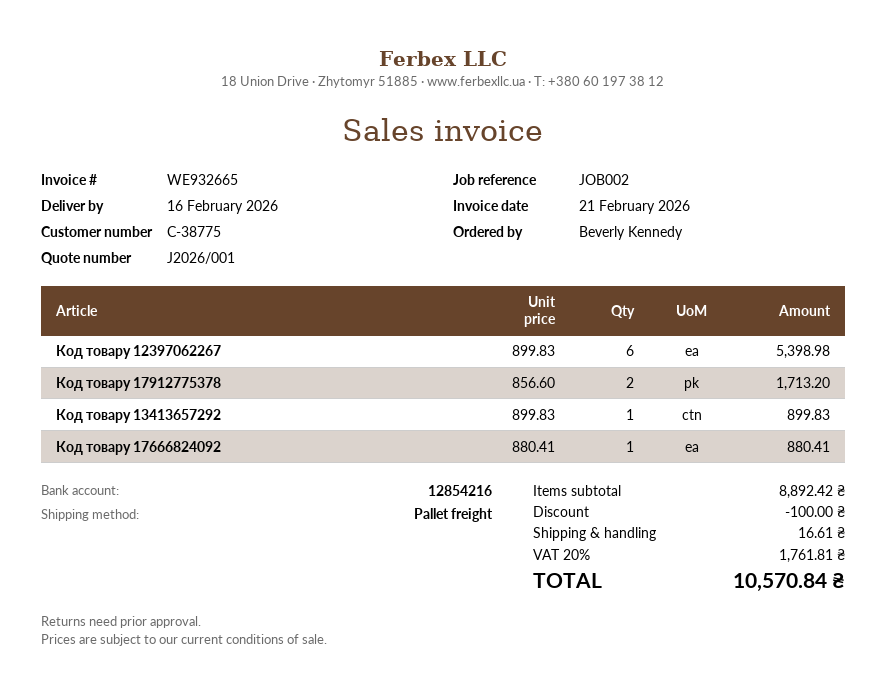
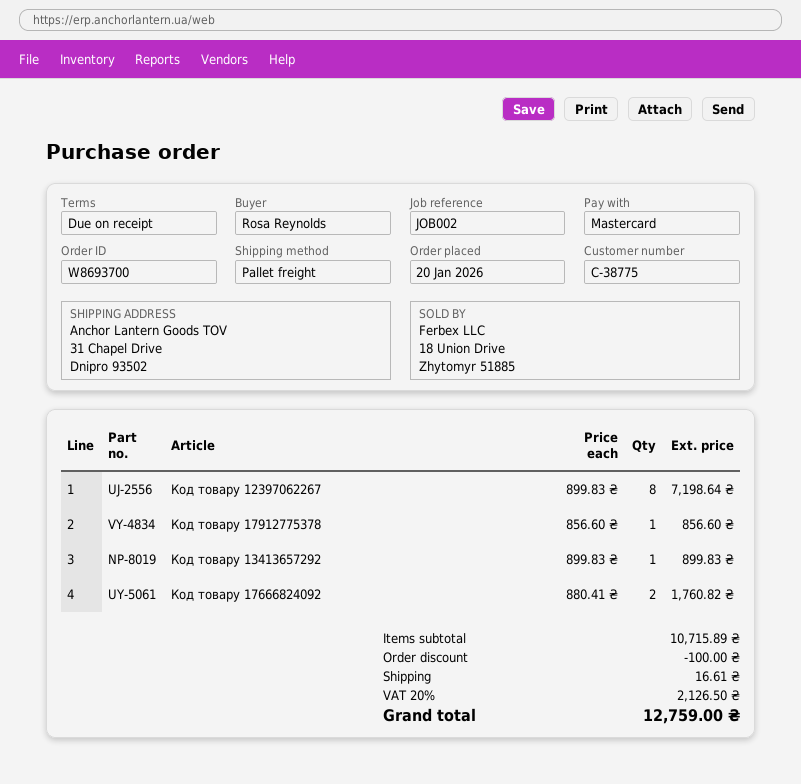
ordered by: Beverly Kennedy -> Rosa Reynolds
Код товару 12397062267: 6 x 899.83 = 5398.98 -> 8 x 899.83 = 7198.64
Код товару 17912775378: 2 x 856.60 = 1713.20 -> 1 x 856.60 = 856.60
Код товару 17666824092: 1 x 880.41 = 880.41 -> 2 x 880.41 = 1760.82
subtotal: 8892.42 -> 10715.89
tax: 20% = 1761.81 -> 20% = 2126.50
total: 10570.84 -> 12759.00

